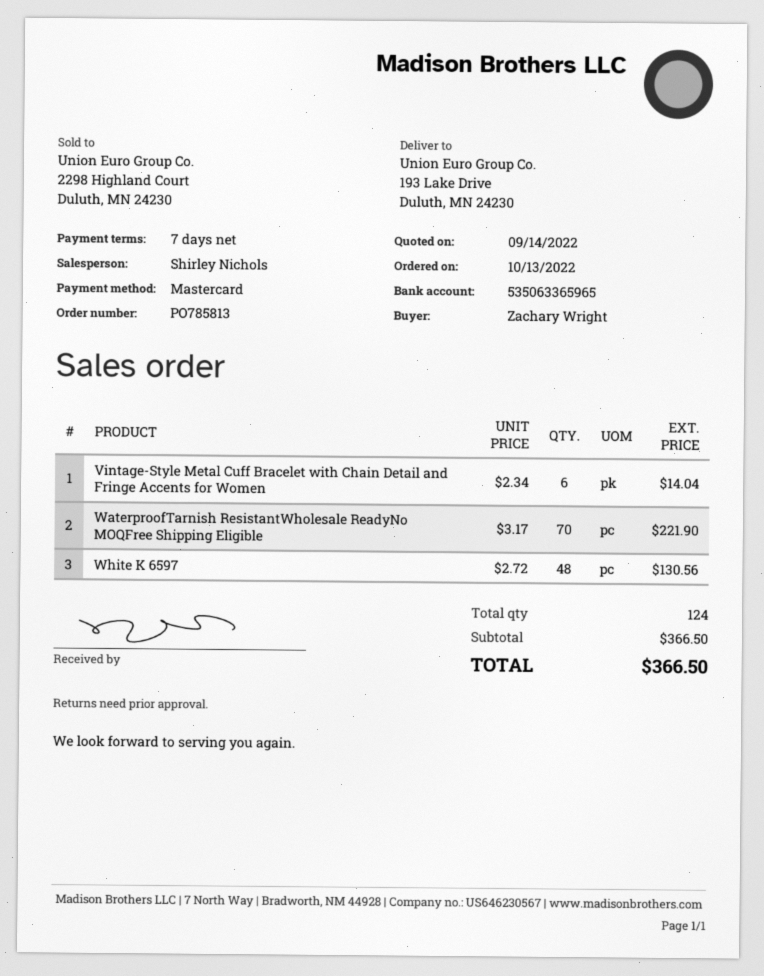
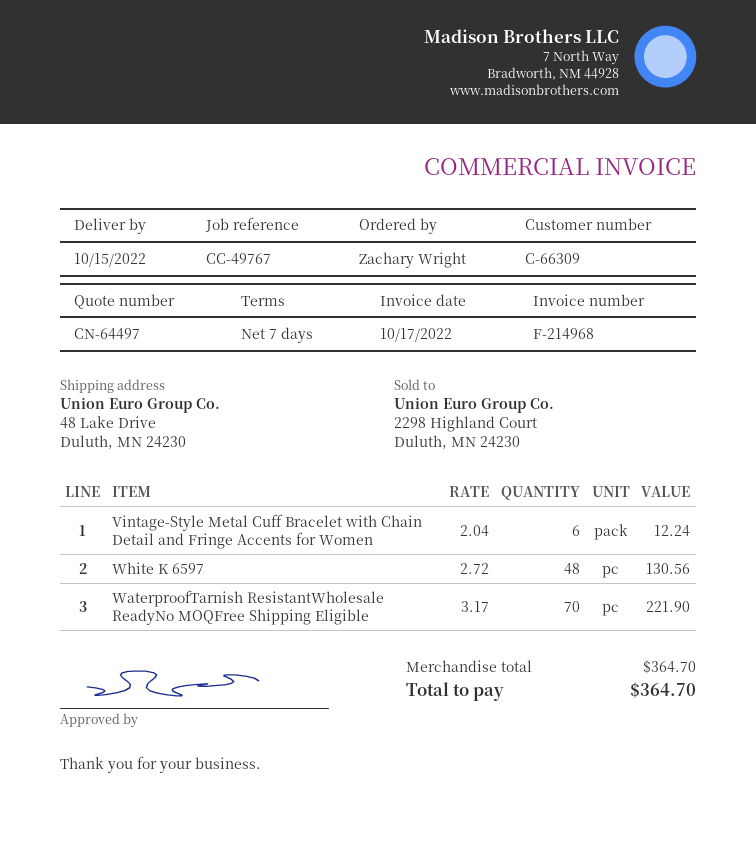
ship to: 193 Lake Drive, Duluth, MN 24230 -> 48 Lake Drive, Duluth, MN 24230
Vintage-Style Metal Cuff Bracelet with Chain Detail and Fringe Accents for Women: 6 x 2.34 = 14.04 -> 6 x 2.04 = 12.24
subtotal: 366.50 -> 364.70
total: 366.50 -> 364.70

